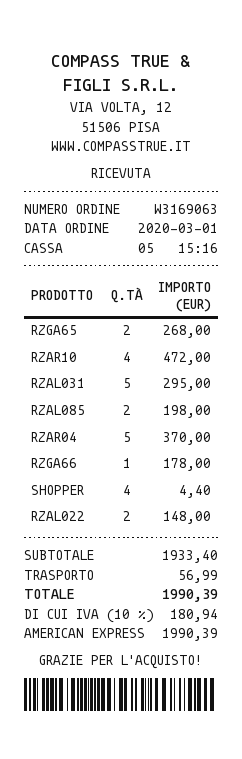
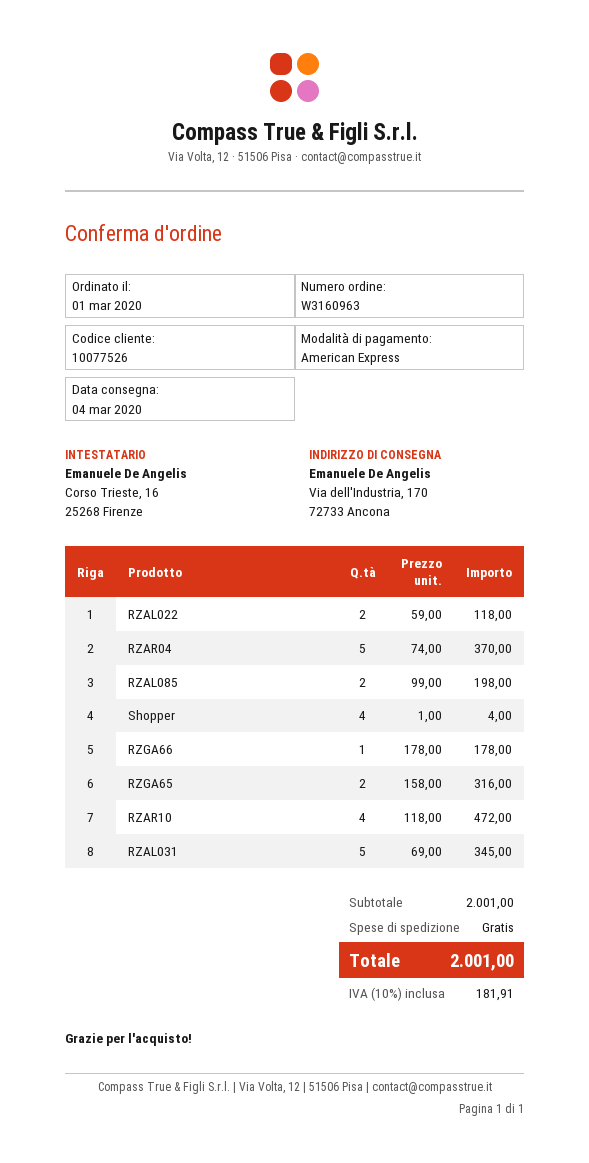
order number: W3169063 -> W3160963
RZGA65: 2 for 268.00 -> 2 for 316.00
RZAL031: 5 for 295.00 -> 5 for 345.00
SHOPPER: 4 for 4.40 -> 4 for 4.00
RZAL022: 2 for 148.00 -> 2 for 118.00
subtotal: 1933.40 -> 2001.00
shipping: 56.99 -> 0.00
tax: 10% = 180.94 -> 10% = 181.91
total: 1990.39 -> 2001.00

